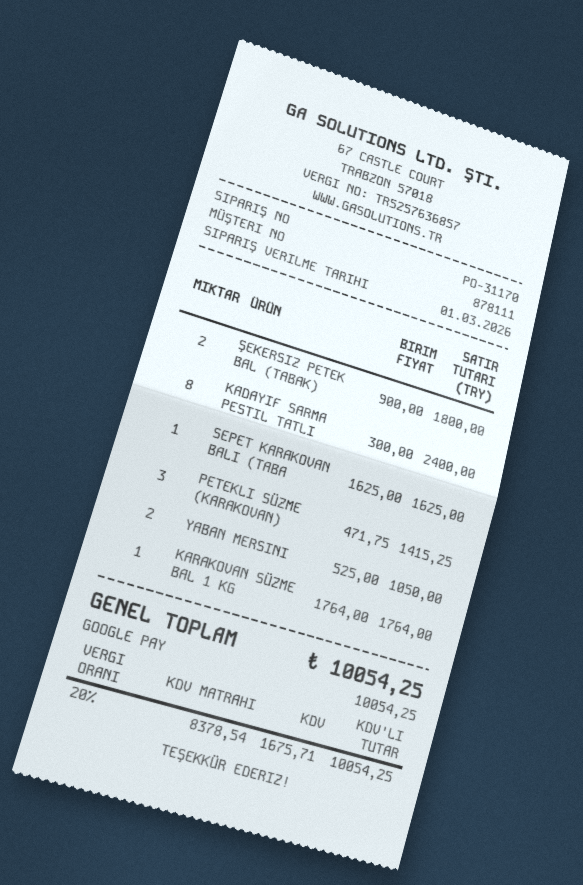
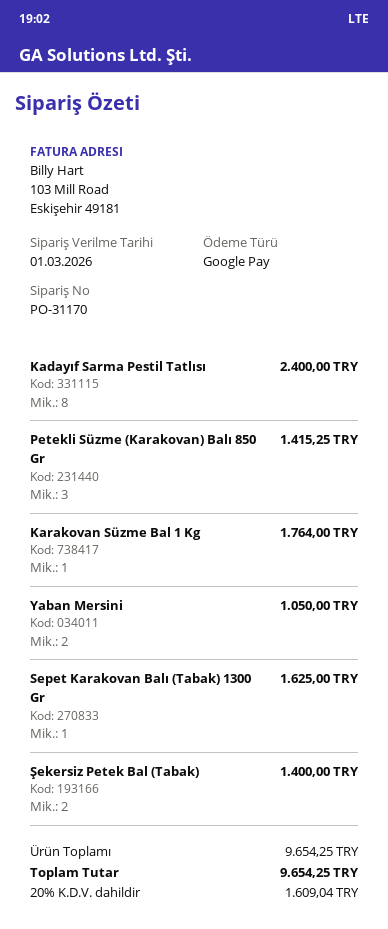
ŞEKERSIZ PETEK BAL (TABAK): 2 for 1800.00 -> 2 for 1400.00
tax: 20% = 1675.71 -> 20% = 1609.04
total: 10054.25 -> 9654.25

